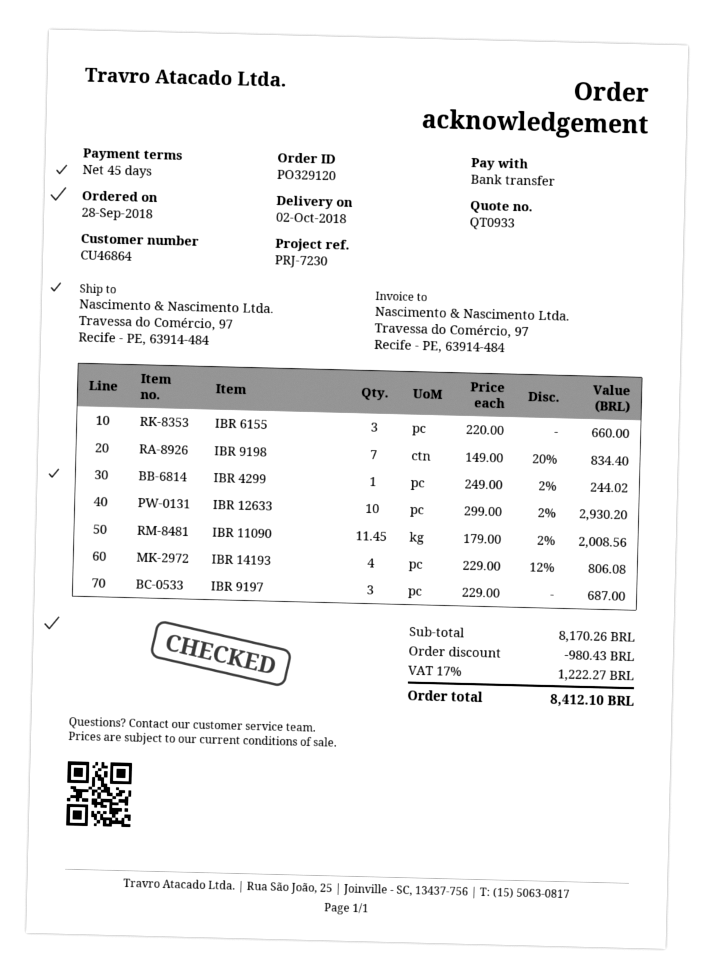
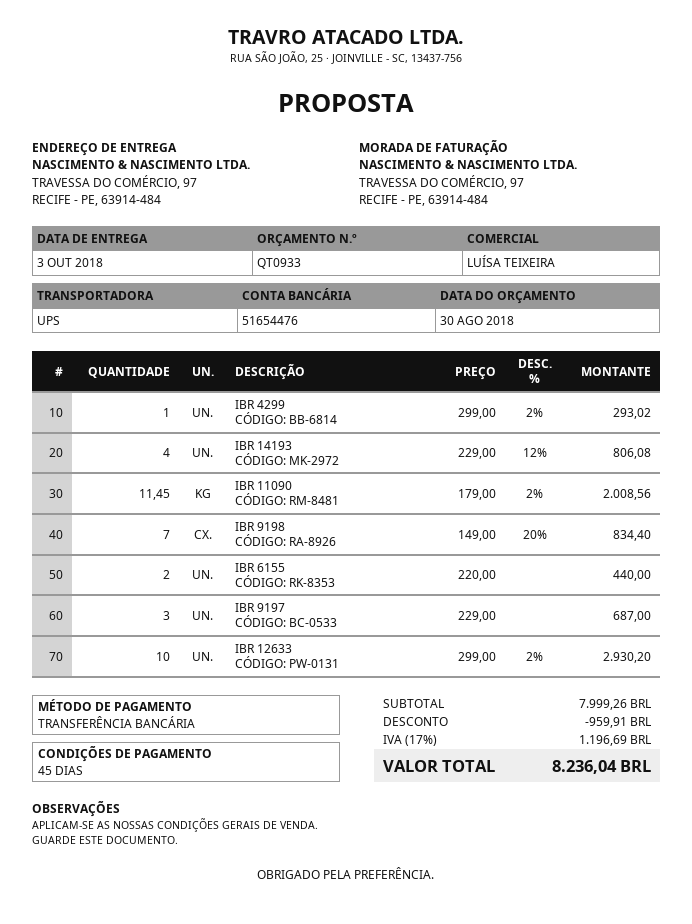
delivery date: 2018-10-02 -> 2018-10-03
IBR 6155: 3 x 220.00 = 660.00 -> 2 x 220.00 = 440.00
IBR 4299: 1 x 249.00 - 2% = 244.02 -> 1 x 299.00 - 2% = 293.02
subtotal: 8170.26 -> 7999.26
discount: 980.43 -> 959.91
tax: 17% = 1222.27 -> 17% = 1196.69
total: 8412.10 -> 8236.04

